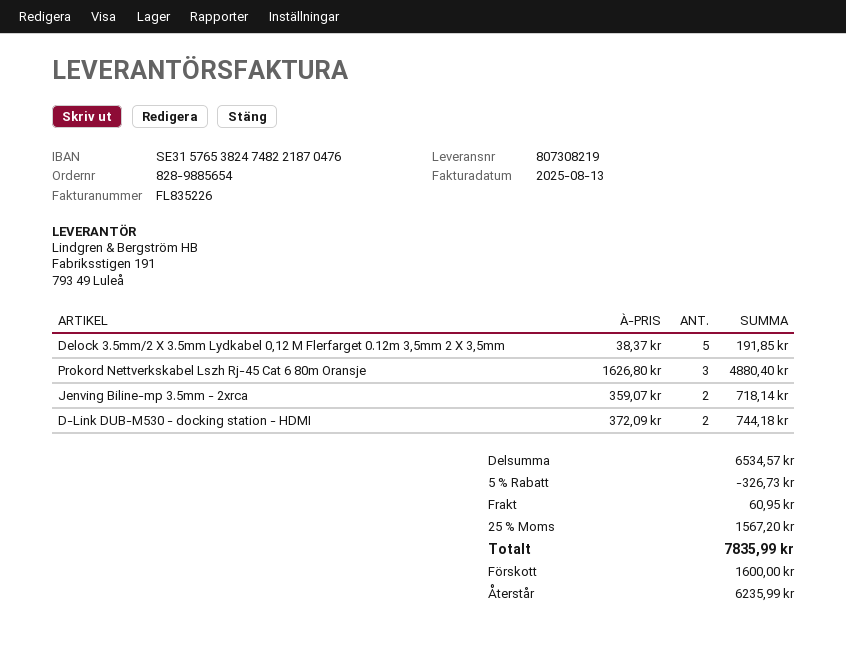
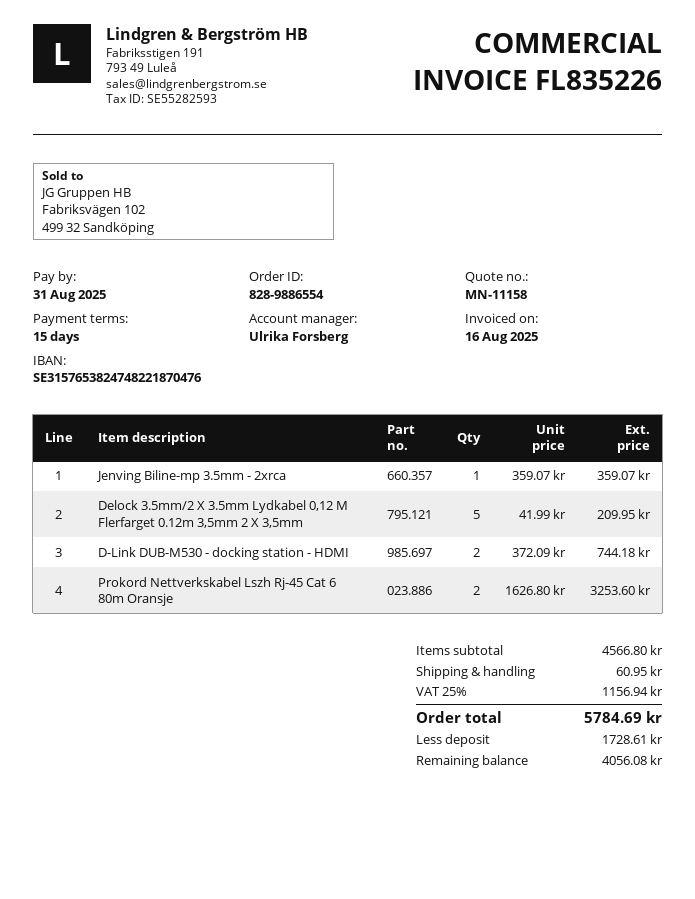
order number: 828-9885654 -> 828-9886554
invoice date: 2025-08-13 -> 2025-08-16
Delock 3.5mm/2 X 3.5mm Lydkabel 0,12 M Flerfarget 0.12m 3,5mm 2 X 3,5mm: 5 x 38.37 = 191.85 -> 5 x 41.99 = 209.95
Prokord Nettverkskabel Lszh Rj-45 Cat 6 80m Oransje: 3 x 1626.80 = 4880.40 -> 2 x 1626.80 = 3253.60
Jenving Biline-mp 3.5mm - 2xrca: 2 x 359.07 = 718.14 -> 1 x 359.07 = 359.07
subtotal: 6534.57 -> 4566.80
discount: 5% = 326.73 -> none
tax: 25% = 1567.20 -> 25% = 1156.94
total: 7835.99 -> 5784.69
deposit: 1600.00 -> 1728.61
balance: 6235.99 -> 4056.08

